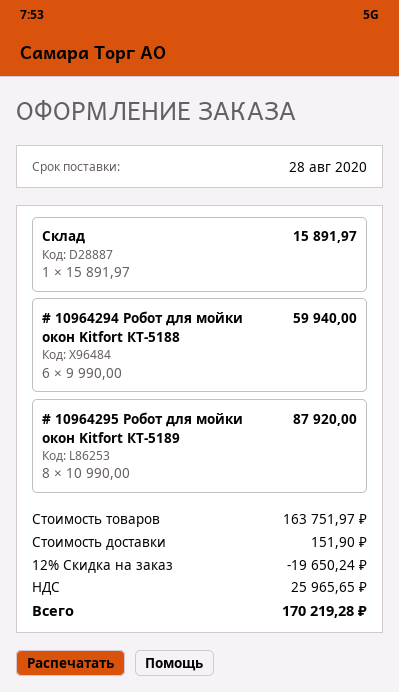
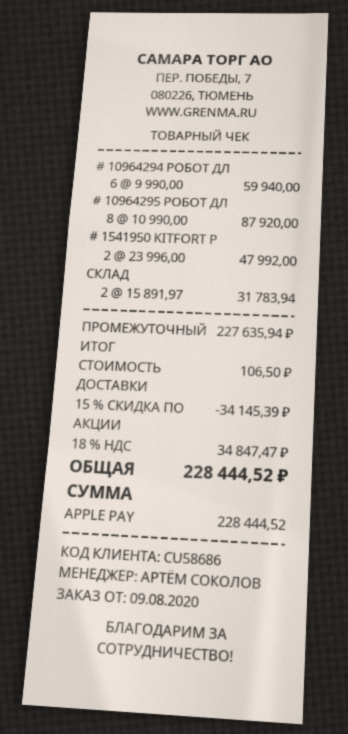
Склад: 1 x 15891.97 = 15891.97 -> 2 x 15891.97 = 31783.94
# 1541950 KITFORT Р: none -> 2 x 23996.00 = 47992.00
subtotal: 163751.97 -> 227635.94
discount: 12% = 19650.24 -> 15% = 34145.39
shipping: 151.90 -> 106.50
tax: 25965.65 -> 34847.47
total: 170219.28 -> 228444.52

